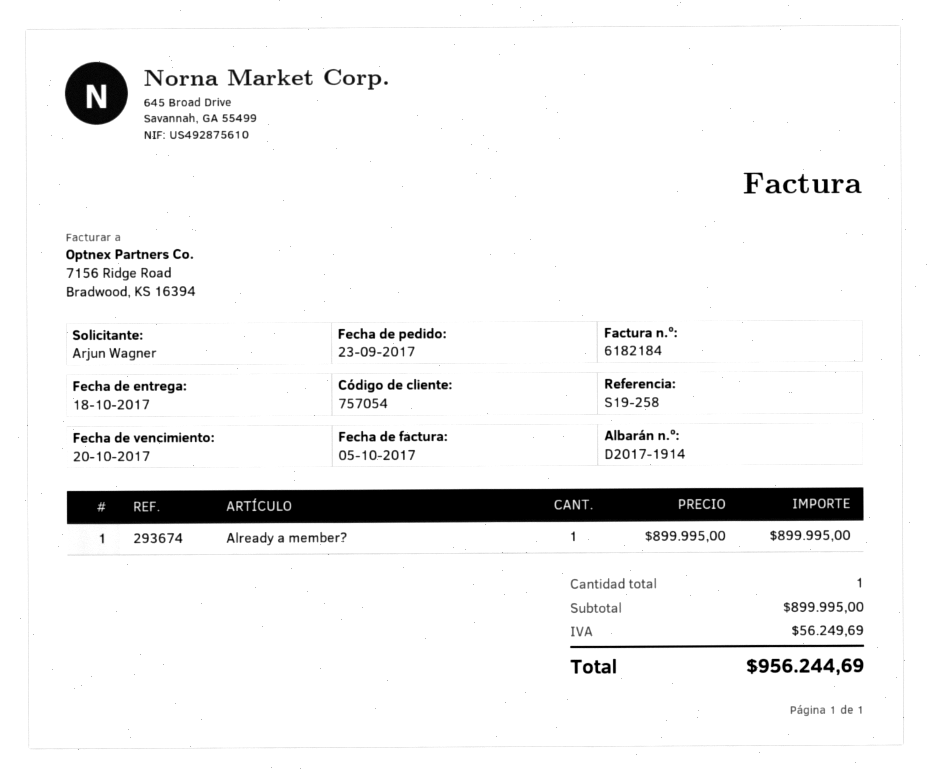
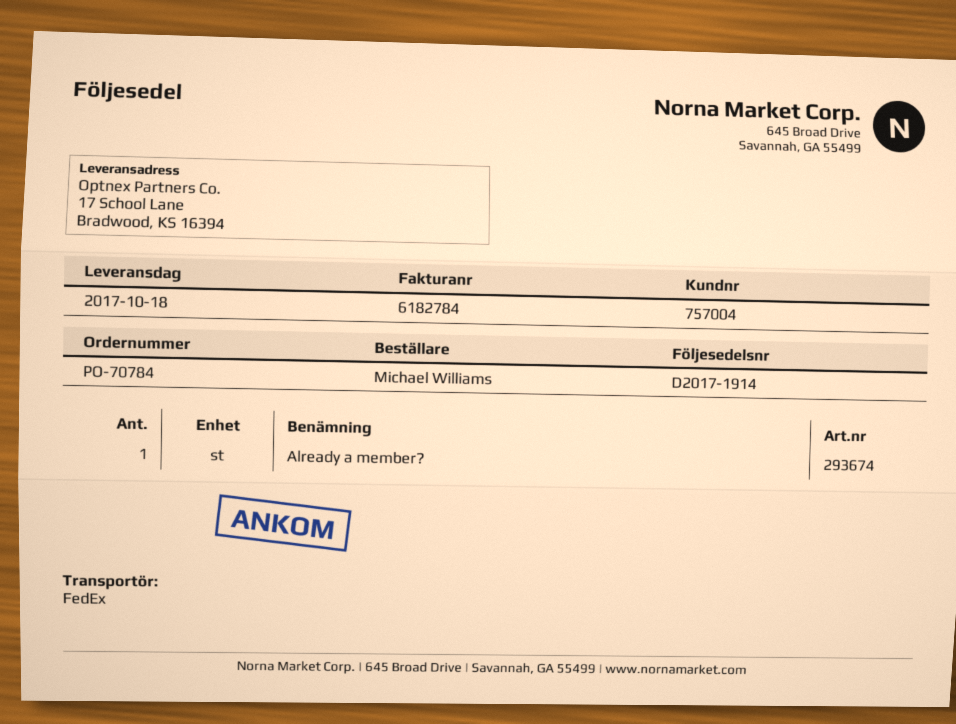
invoice number: 6182184 -> 6182784
customer number: 757054 -> 757004
ordered by: Arjun Wagner -> Michael Williams

